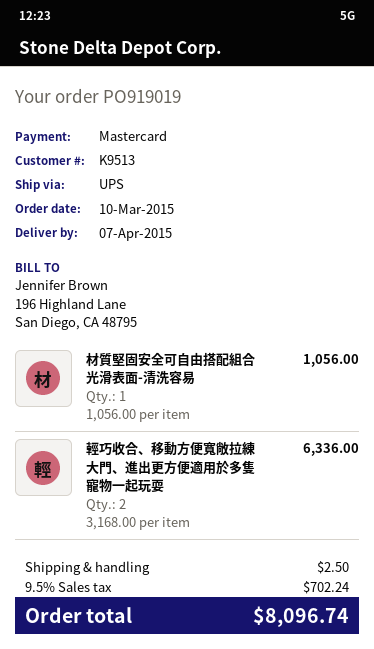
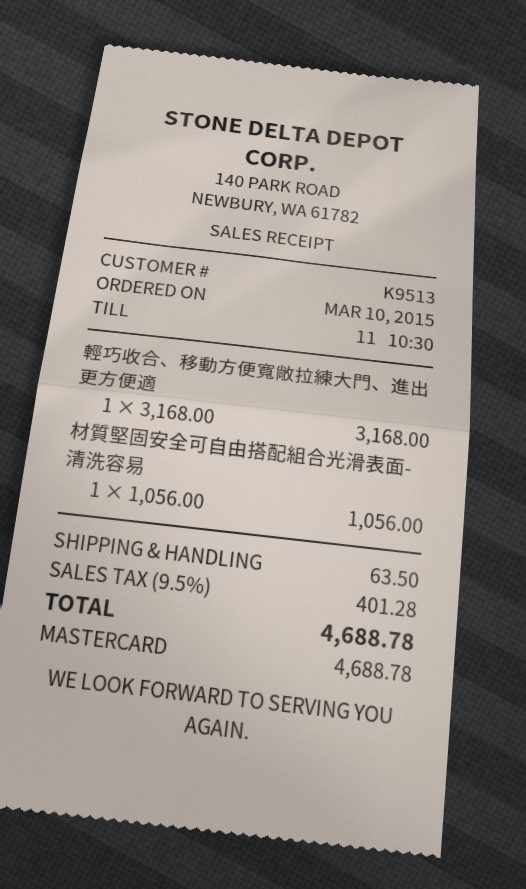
輕巧收合、移動方便寬敞拉練大門、進出更方便適用於多隻寵物一起玩耍: 2 x 3168.00 = 6336.00 -> 1 x 3168.00 = 3168.00
shipping: 2.50 -> 63.50
tax: 9.5% = 702.24 -> 9.5% = 401.28
total: 8096.74 -> 4688.78

